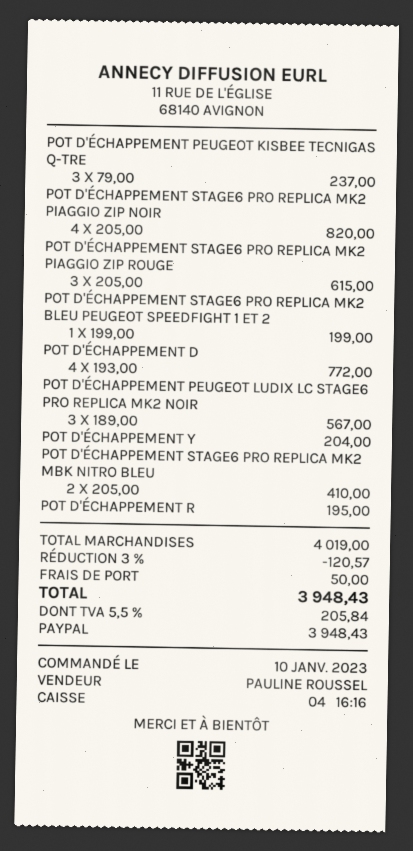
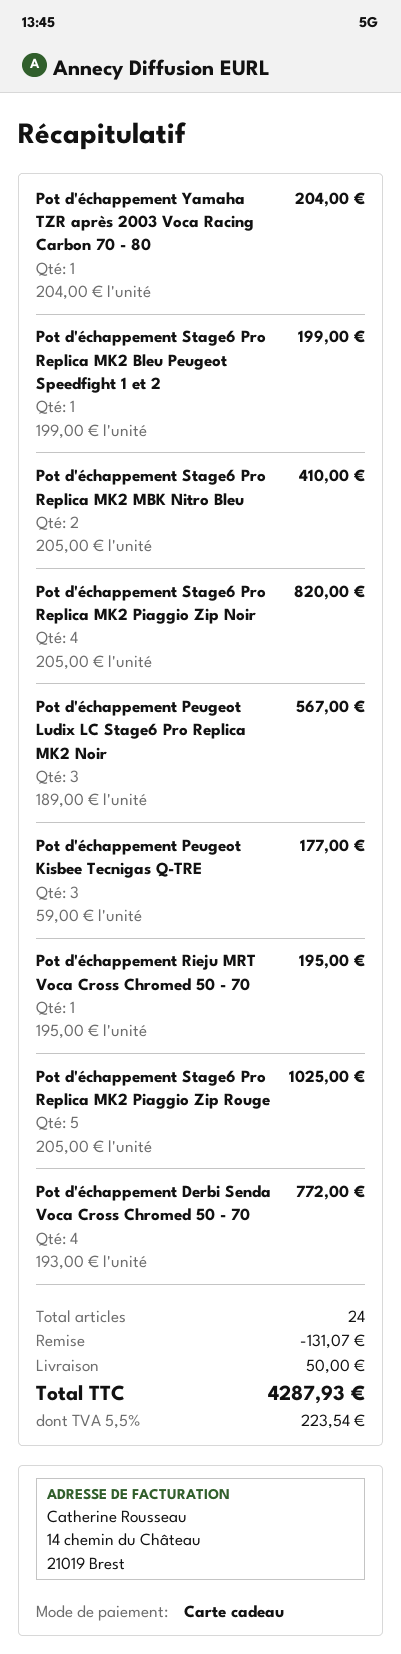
payment method: PayPal -> gift card
POT D'ÉCHAPPEMENT PEUGEOT KISBEE TECNIGAS Q-TRE: 3 x 79.00 = 237.00 -> 3 x 59.00 = 177.00
POT D'ÉCHAPPEMENT STAGE6 PRO REPLICA MK2 PIAGGIO ZIP ROUGE: 3 x 205.00 = 615.00 -> 5 x 205.00 = 1025.00
discount: 120.57 -> 131.07
tax: 5.5% = 205.84 -> 5.5% = 223.54
total: 3948.43 -> 4287.93

